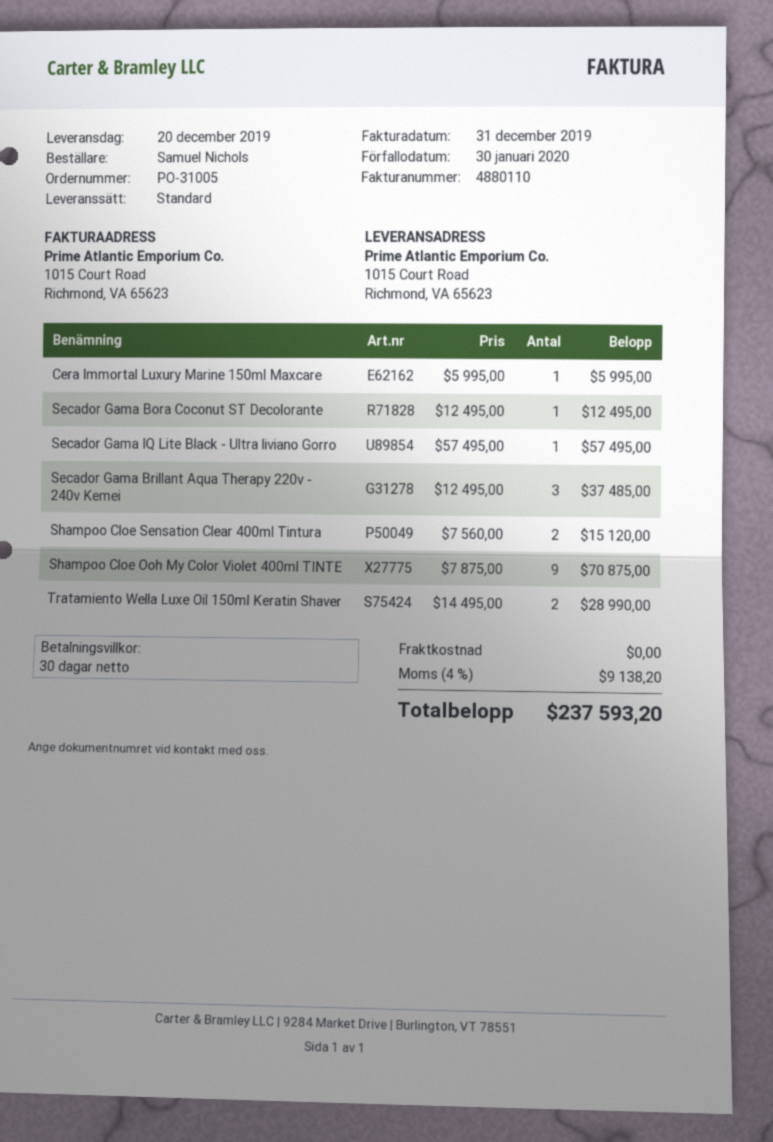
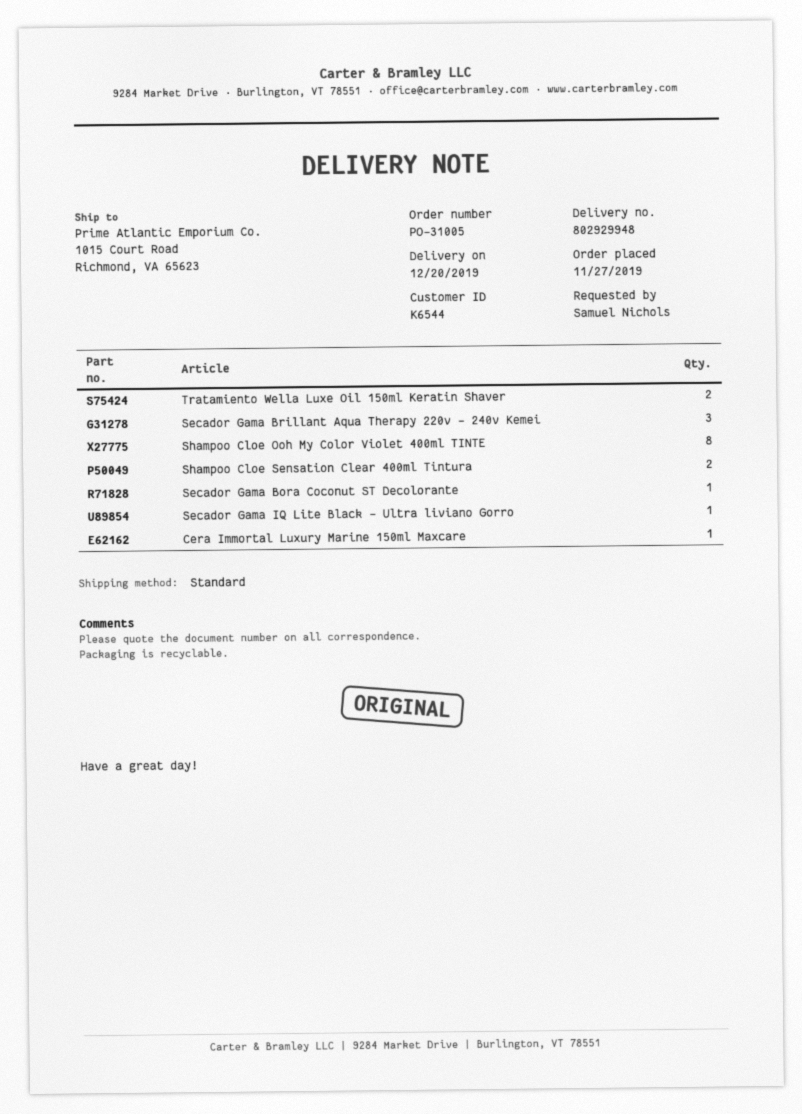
Shampoo Cloe Ooh My Color Violet 400ml TINTE: 9 -> 8

